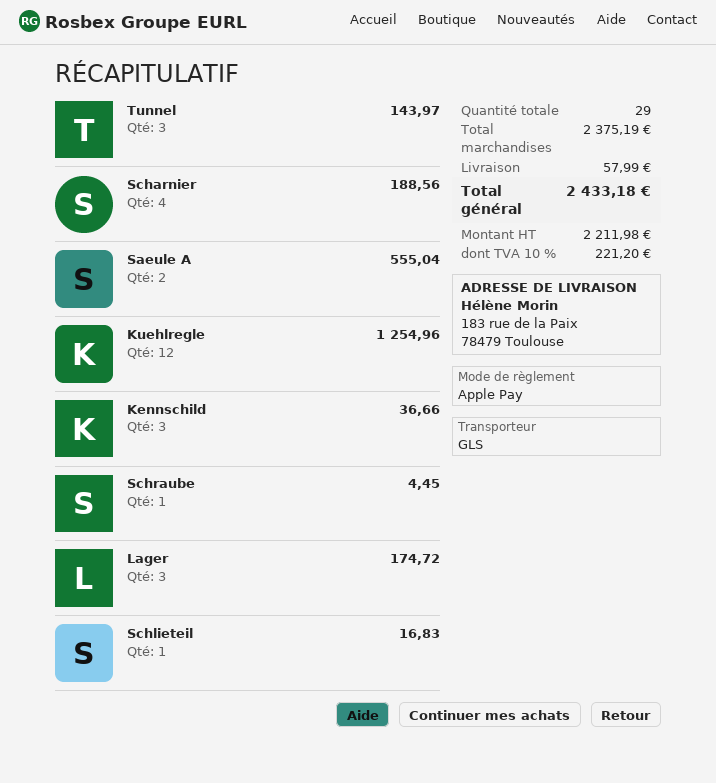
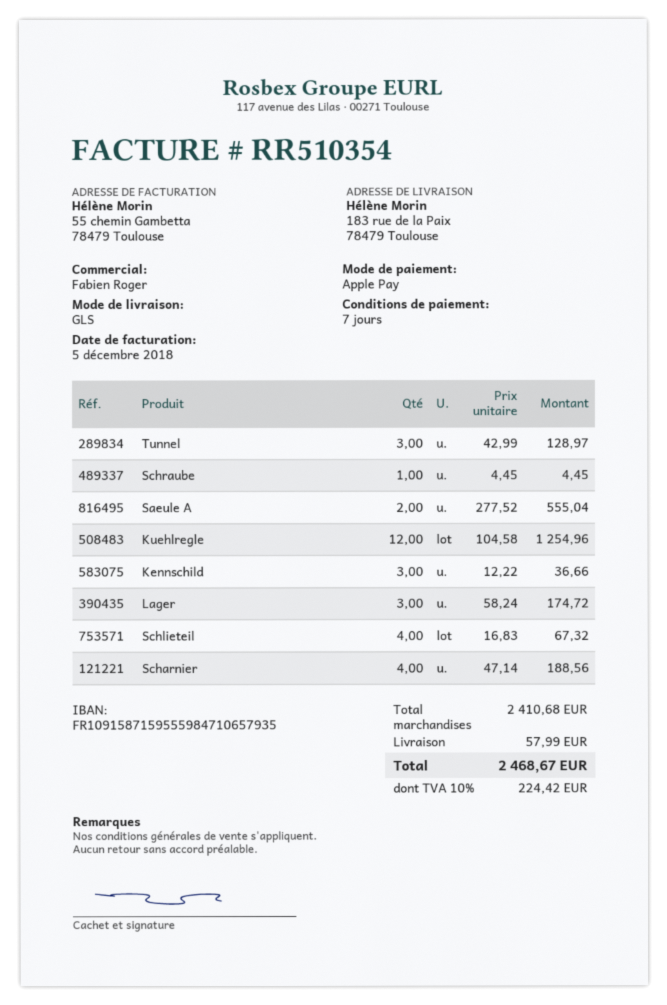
Tunnel: 3 for 143.97 -> 3 for 128.97
Schlieteil: 1 for 16.83 -> 4 for 67.32
subtotal: 2375.19 -> 2410.68
tax: 10% = 221.20 -> 10% = 224.42
total: 2433.18 -> 2468.67

